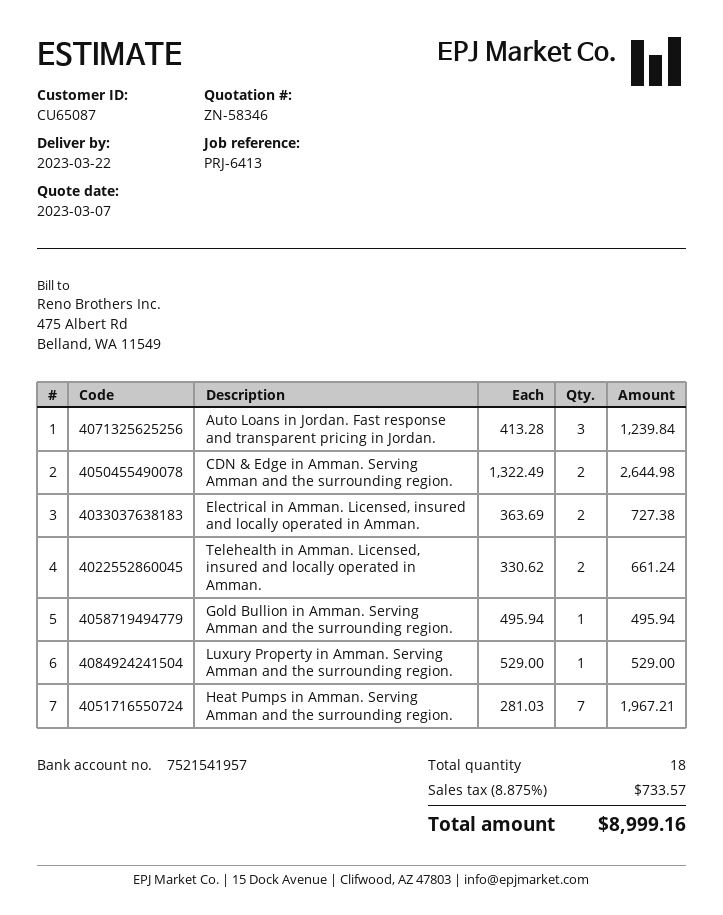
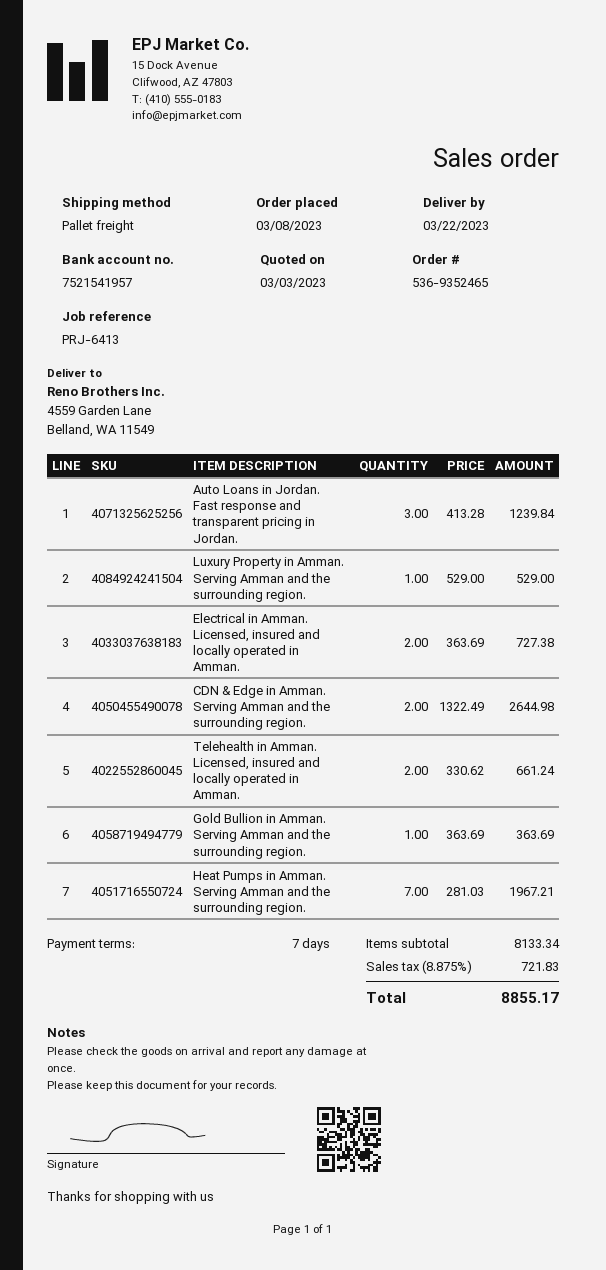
quote date: 2023-03-07 -> 2023-03-03
Gold Bullion in Amman. Serving Amman and the surrounding region.: 1 x 495.94 = 495.94 -> 1 x 363.69 = 363.69
tax: 8.875% = 733.57 -> 8.875% = 721.83
total: 8999.16 -> 8855.17

